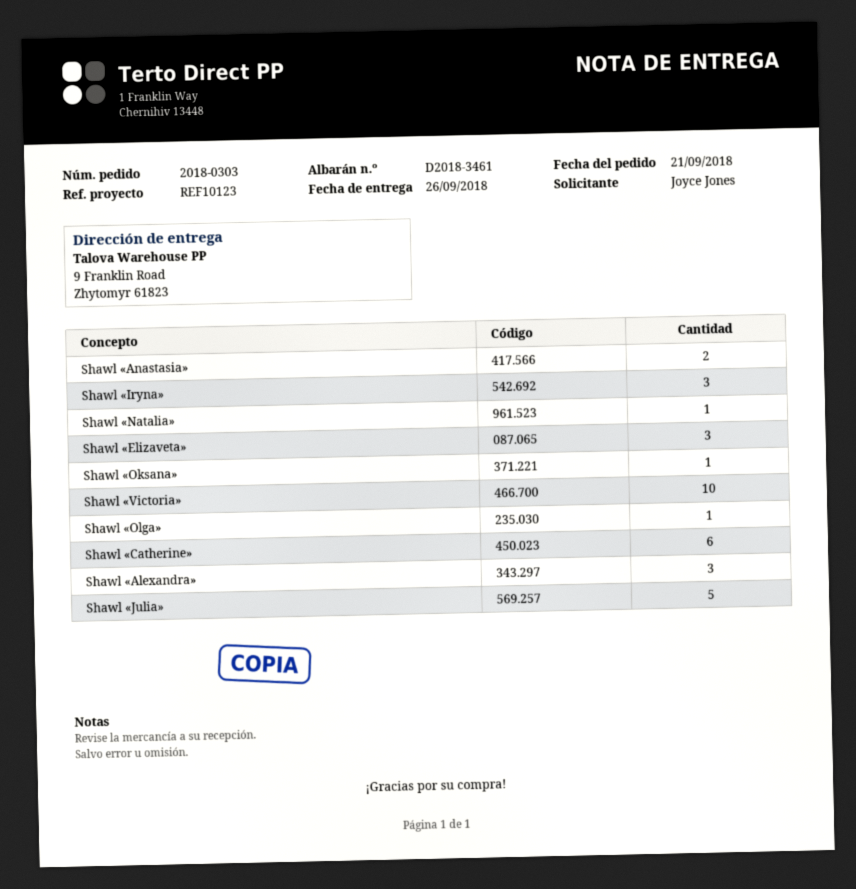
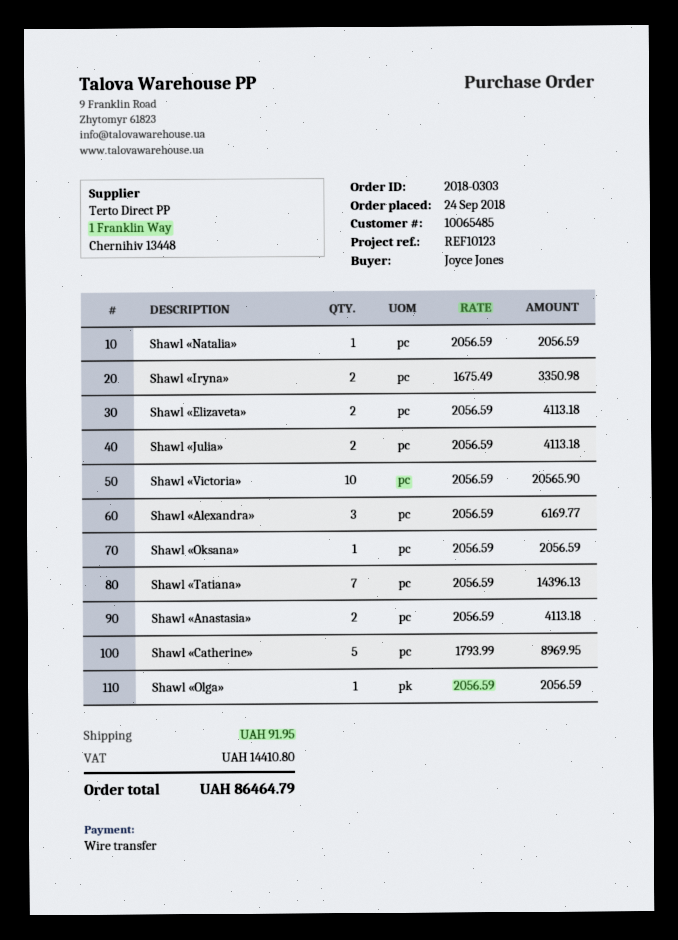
order date: 2018-09-21 -> 2018-09-24
Shawl «Iryna»: 3 -> 2
Shawl «Elizaveta»: 3 -> 2
Shawl «Catherine»: 6 -> 5
Shawl «Julia»: 5 -> 2
Shawl «Tatiana»: none -> 7

